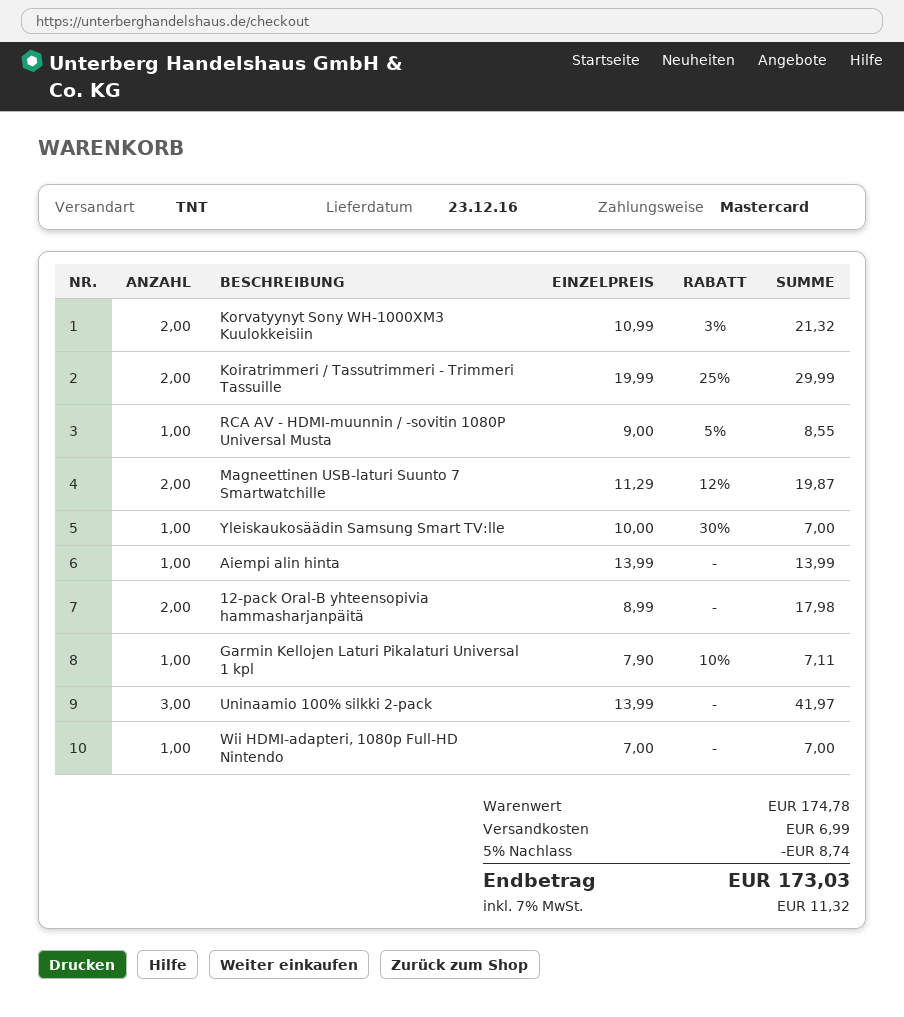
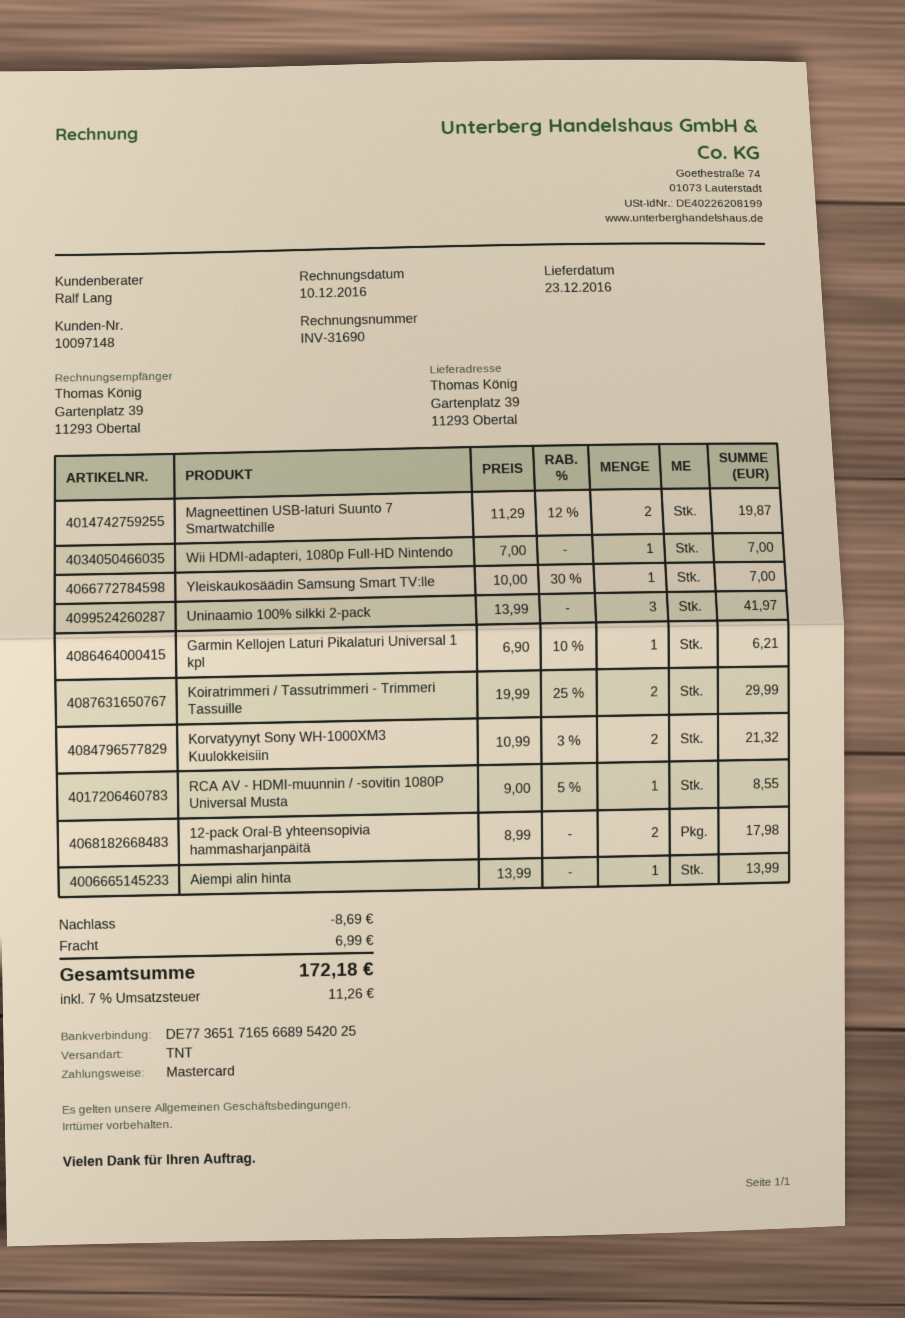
Garmin Kellojen Laturi Pikalaturi Universal 1 kpl: 1 x 7.90 - 10% = 7.11 -> 1 x 6.90 - 10% = 6.21
discount: 8.74 -> 8.69
tax: 7% = 11.32 -> 7% = 11.26
total: 173.03 -> 172.18

